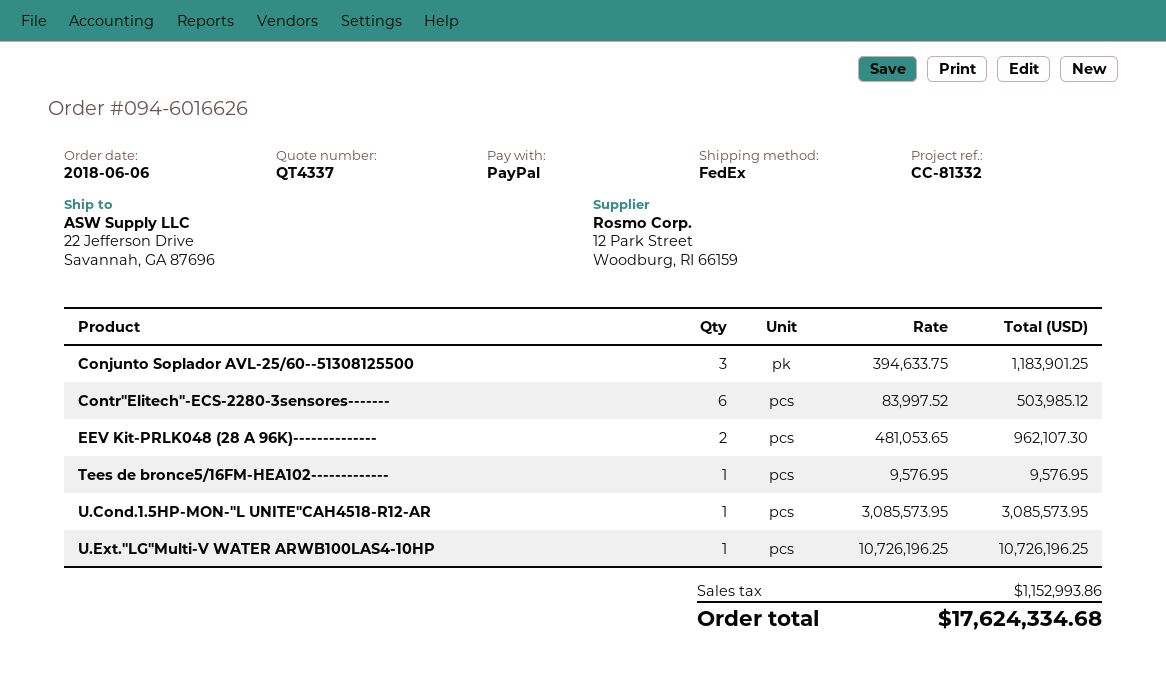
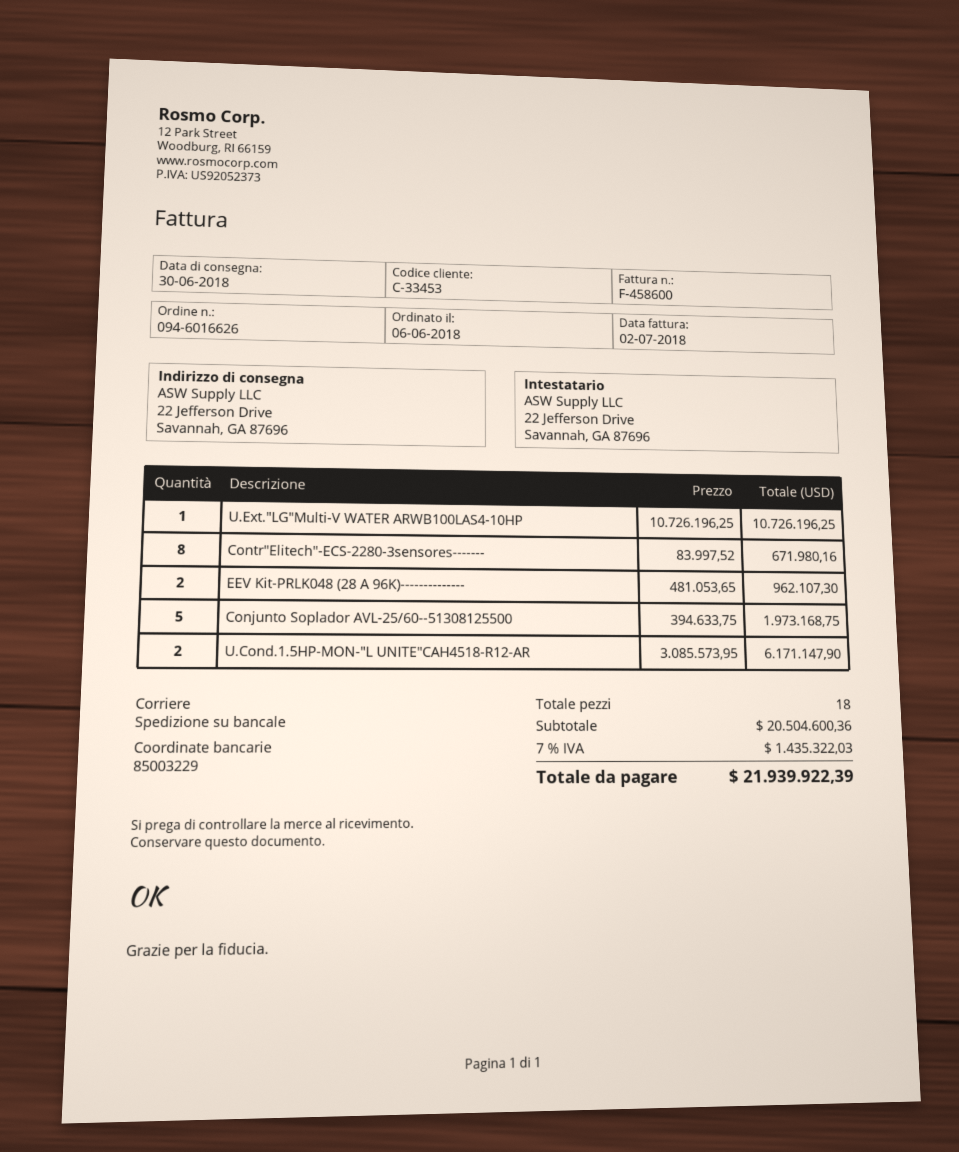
shipping method: FedEx -> pallet freight
Conjunto Soplador AVL-25/60--51308125500: 3 x 394633.75 = 1183901.25 -> 5 x 394633.75 = 1973168.75
Contr"Elitech"-ECS-2280-3sensores-------: 6 x 83997.52 = 503985.12 -> 8 x 83997.52 = 671980.16
Tees de bronce5/16FM-HEA102-------------: 1 x 9576.95 = 9576.95 -> none
U.Cond.1.5HP-MON-"L UNITE"CAH4518-R12-AR: 1 x 3085573.95 = 3085573.95 -> 2 x 3085573.95 = 6171147.90
tax: 1152993.86 -> 1435322.03
total: 17624334.68 -> 21939922.39

